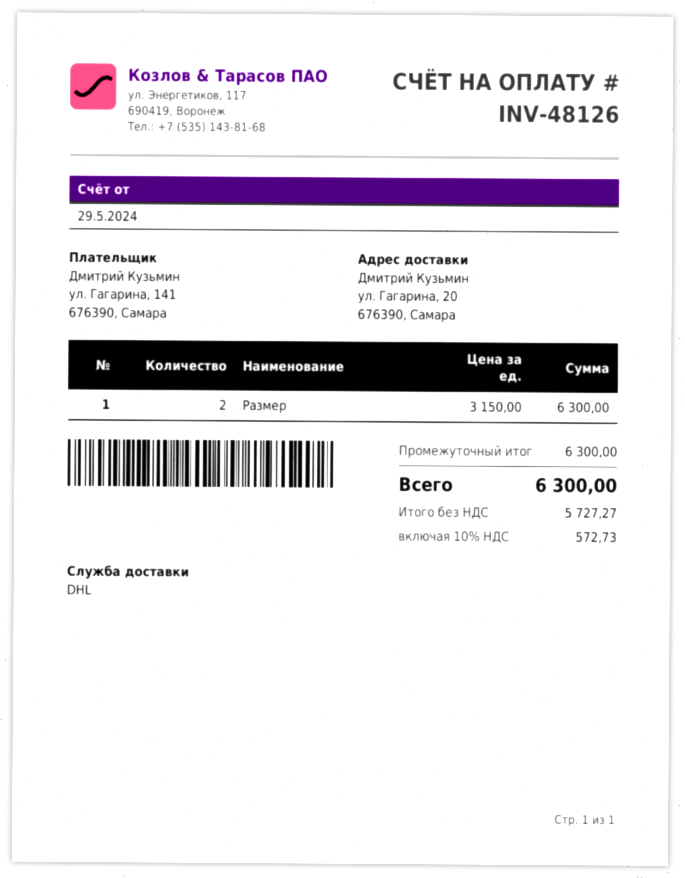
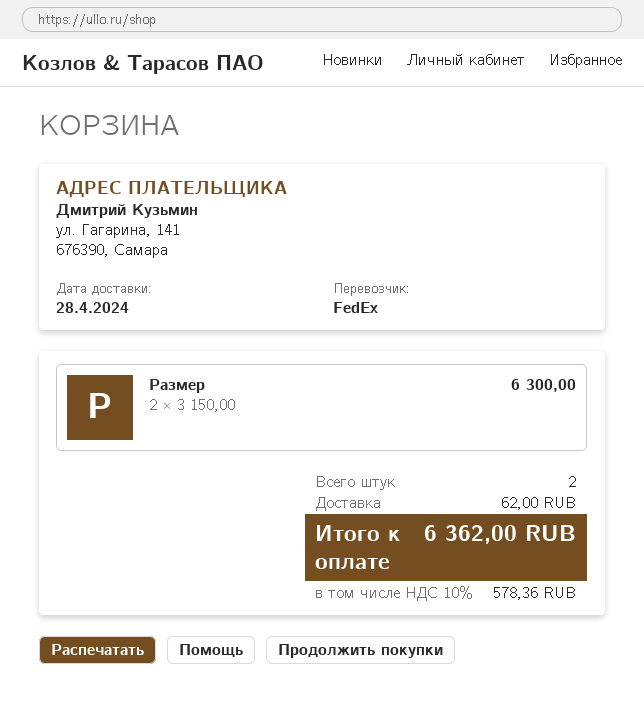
shipping method: DHL -> FedEx
shipping: none -> 62.00
tax: 10% = 572.73 -> 10% = 578.36
total: 6300.00 -> 6362.00

